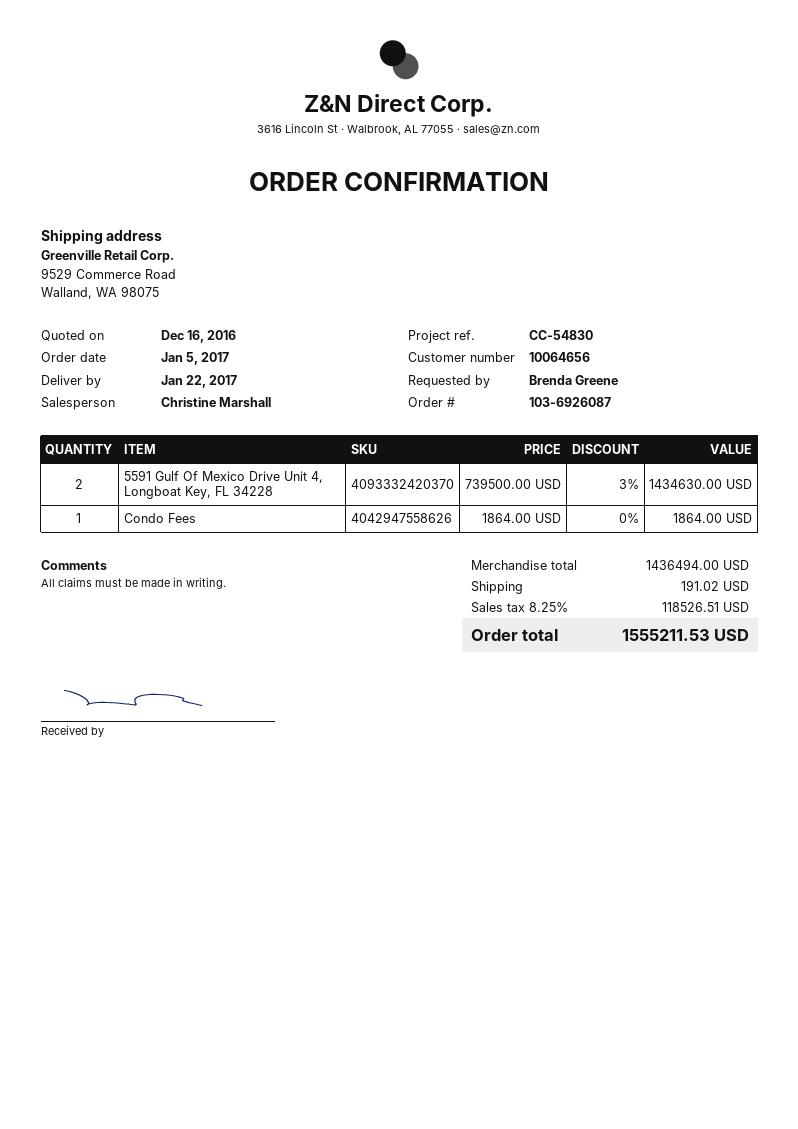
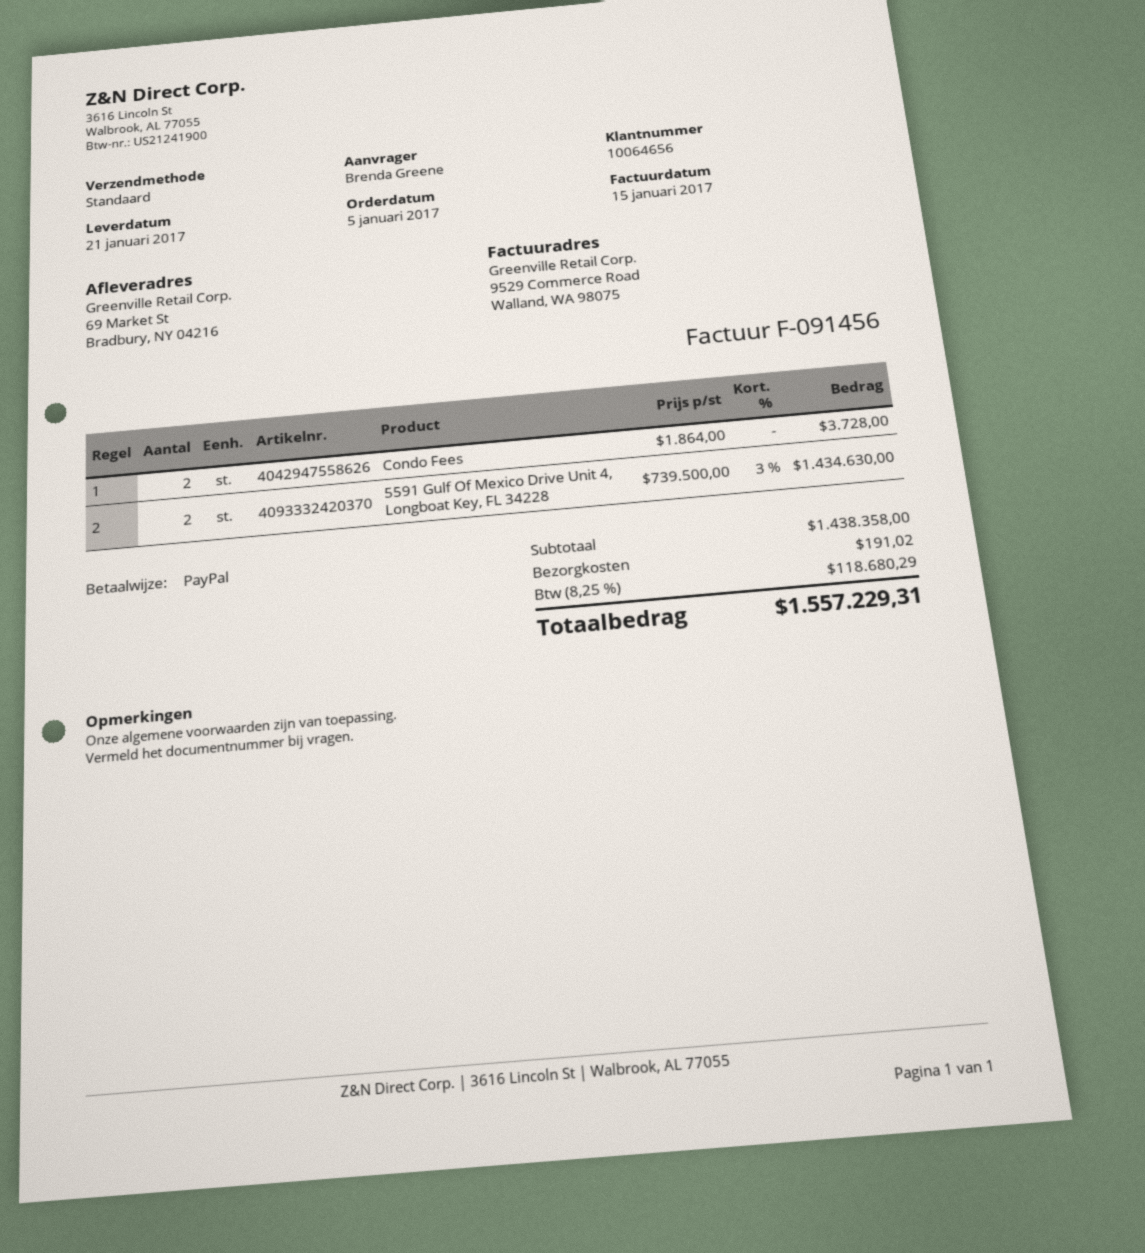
delivery date: 2017-01-22 -> 2017-01-21
ship to: 9529 Commerce Road, Walland, WA 98075 -> 69 Market St, Bradbury, NY 04216
Condo Fees: 1 x 1864.00 = 1864.00 -> 2 x 1864.00 = 3728.00
subtotal: 1436494.00 -> 1438358.00
tax: 8.25% = 118526.51 -> 8.25% = 118680.29
total: 1555211.53 -> 1557229.31

